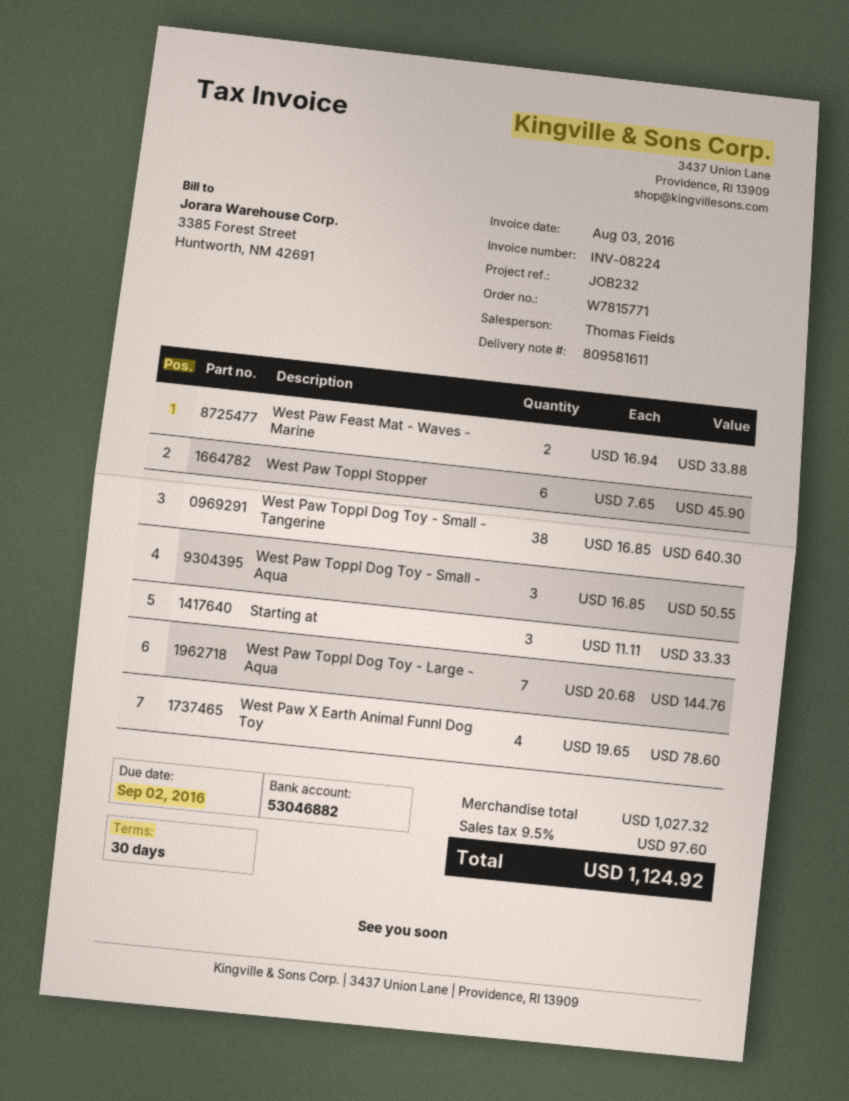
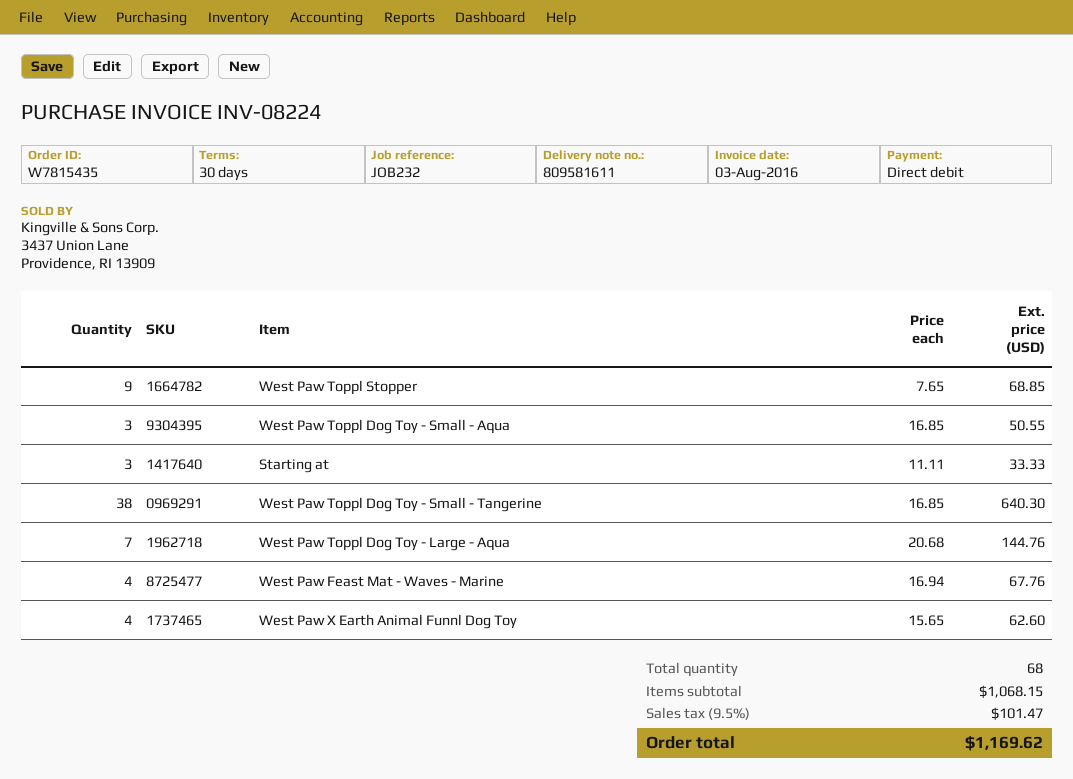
order number: W7815771 -> W7815435
West Paw Feast Mat - Waves - Marine: 2 x 16.94 = 33.88 -> 4 x 16.94 = 67.76
West Paw Toppl Stopper: 6 x 7.65 = 45.90 -> 9 x 7.65 = 68.85
West Paw X Earth Animal Funnl Dog Toy: 4 x 19.65 = 78.60 -> 4 x 15.65 = 62.60
subtotal: 1027.32 -> 1068.15
tax: 9.5% = 97.60 -> 9.5% = 101.47
total: 1124.92 -> 1169.62

